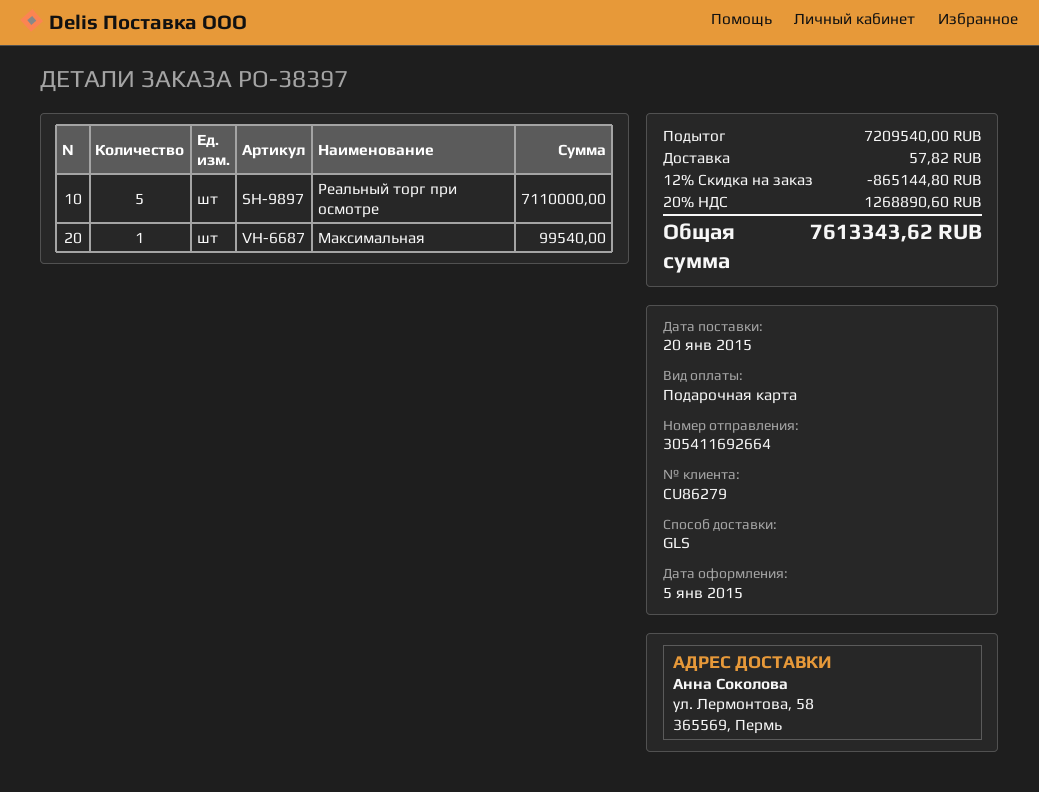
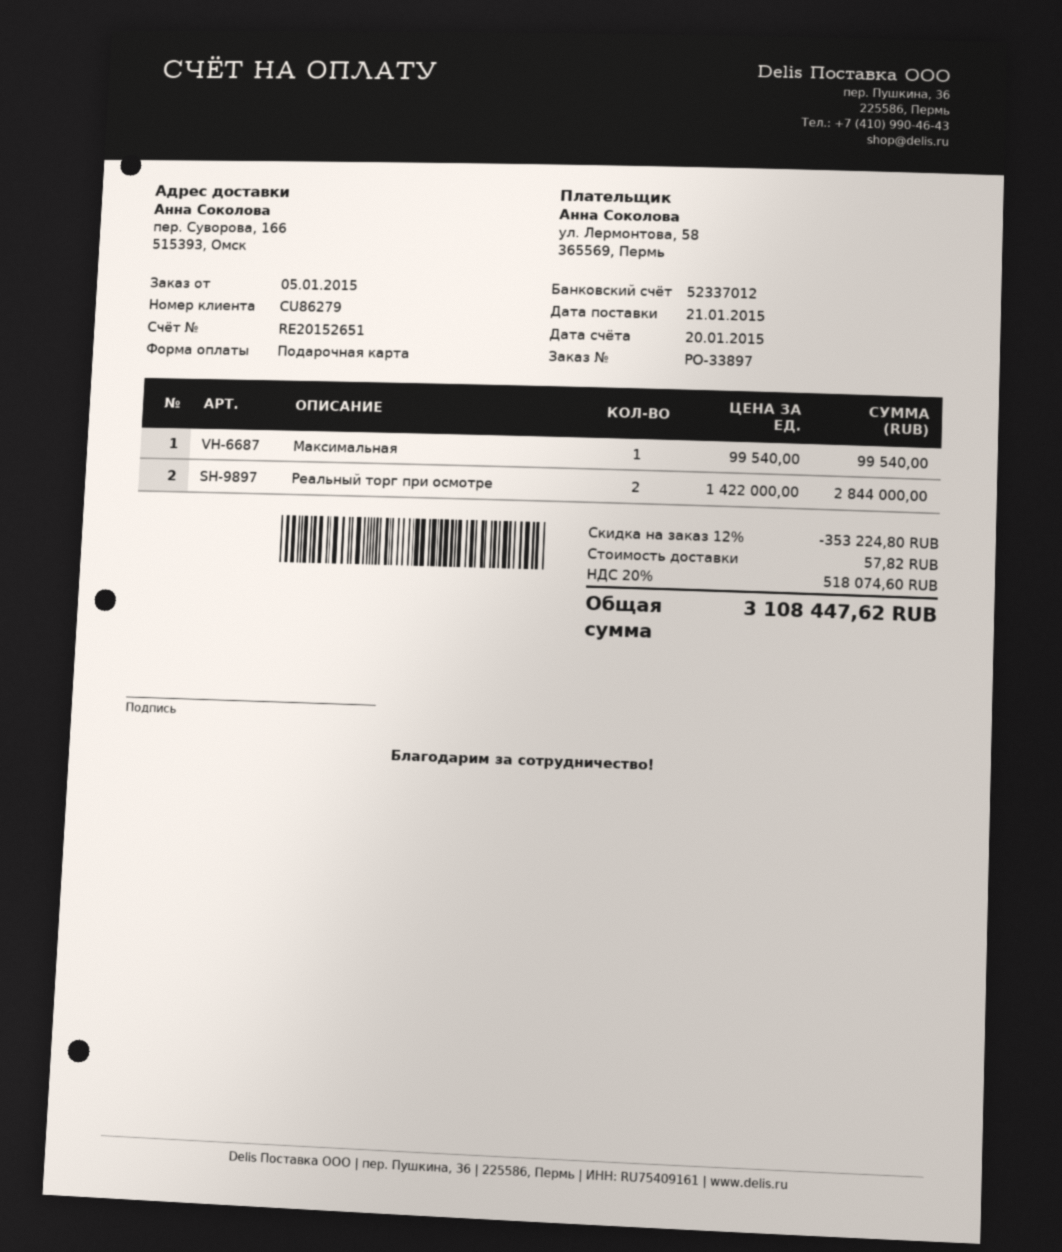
order number: PO-38397 -> PO-33897
delivery date: 2015-01-20 -> 2015-01-21
ship to: ул. Лермонтова, 58, 365569, Пермь -> пер. Суворова, 166, 515393, Омск
Реальный торг при осмотре: 5 for 7110000.00 -> 2 for 2844000.00
discount: 12% = 865144.80 -> 12% = 353224.80
tax: 20% = 1268890.60 -> 20% = 518074.60
total: 7613343.62 -> 3108447.62

